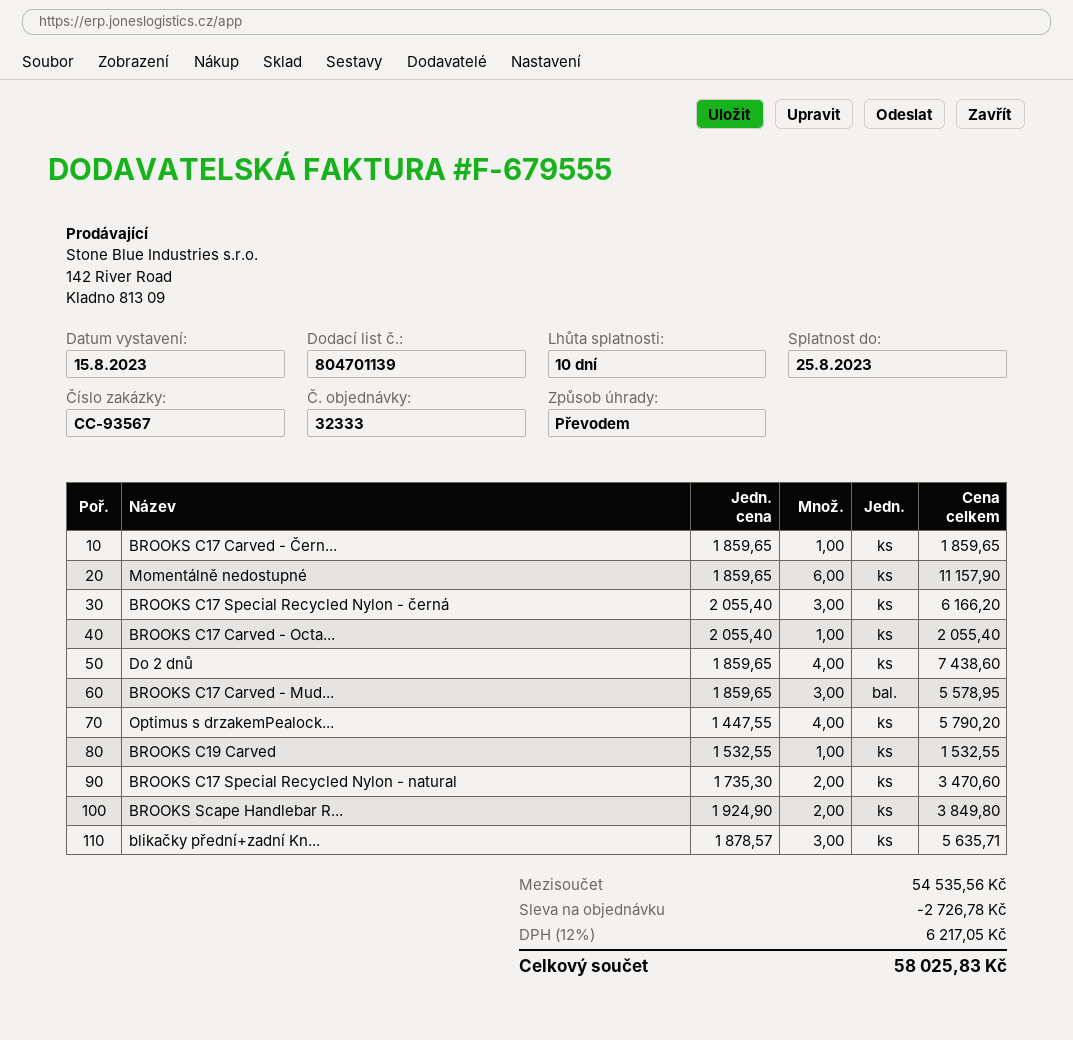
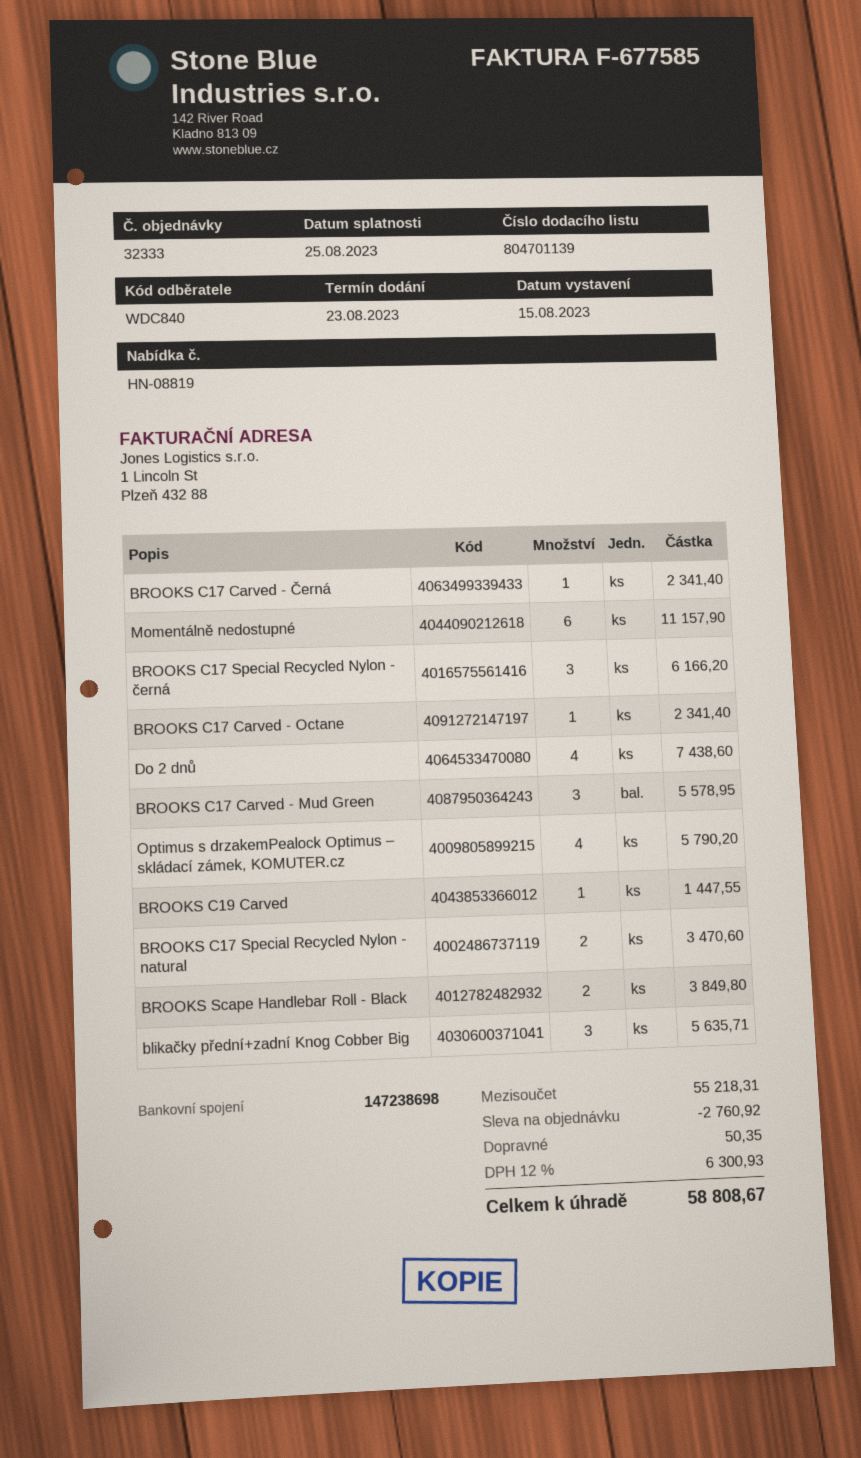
invoice number: F-679555 -> F-677585
BROOKS C17 Carved - Čern...: 1 for 1859.65 -> 1 for 2341.40
BROOKS C17 Carved - Octa...: 1 for 2055.40 -> 1 for 2341.40
BROOKS C19 Carved: 1 for 1532.55 -> 1 for 1447.55
subtotal: 54535.56 -> 55218.31
discount: 2726.78 -> 2760.92
shipping: none -> 50.35
tax: 12% = 6217.05 -> 12% = 6300.93
total: 58025.83 -> 58808.67

